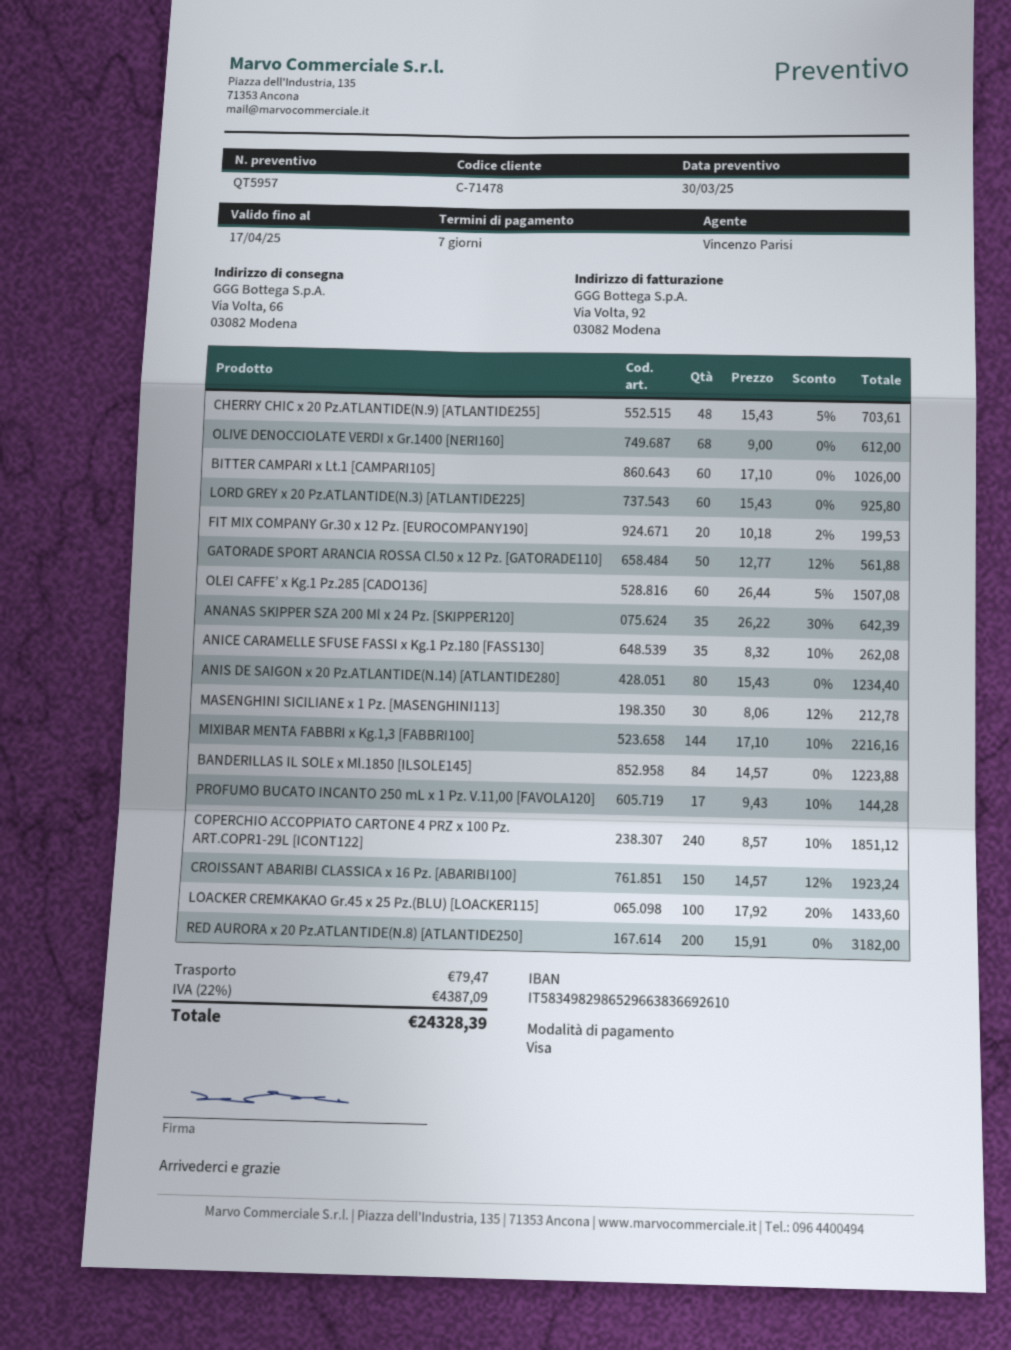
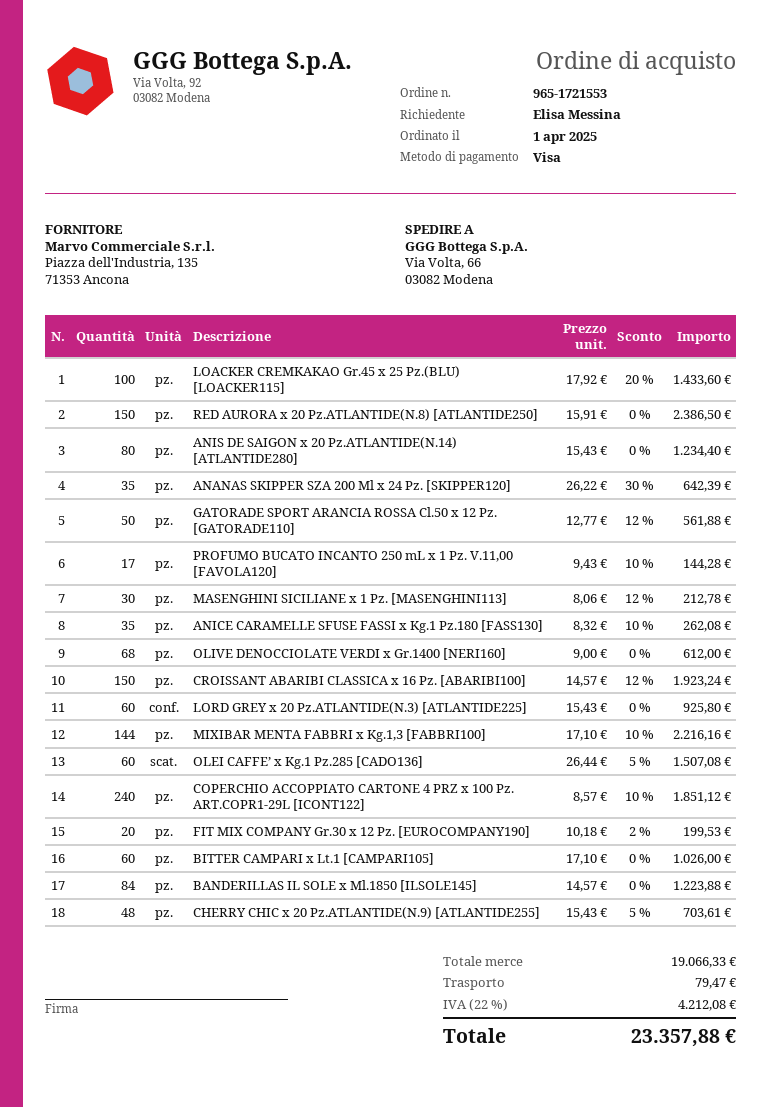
RED AURORA x 20 Pz.ATLANTIDE(N.8) [ATLANTIDE250]: 200 x 15.91 = 3182.00 -> 150 x 15.91 = 2386.50
tax: 22% = 4387.09 -> 22% = 4212.08
total: 24328.39 -> 23357.88

